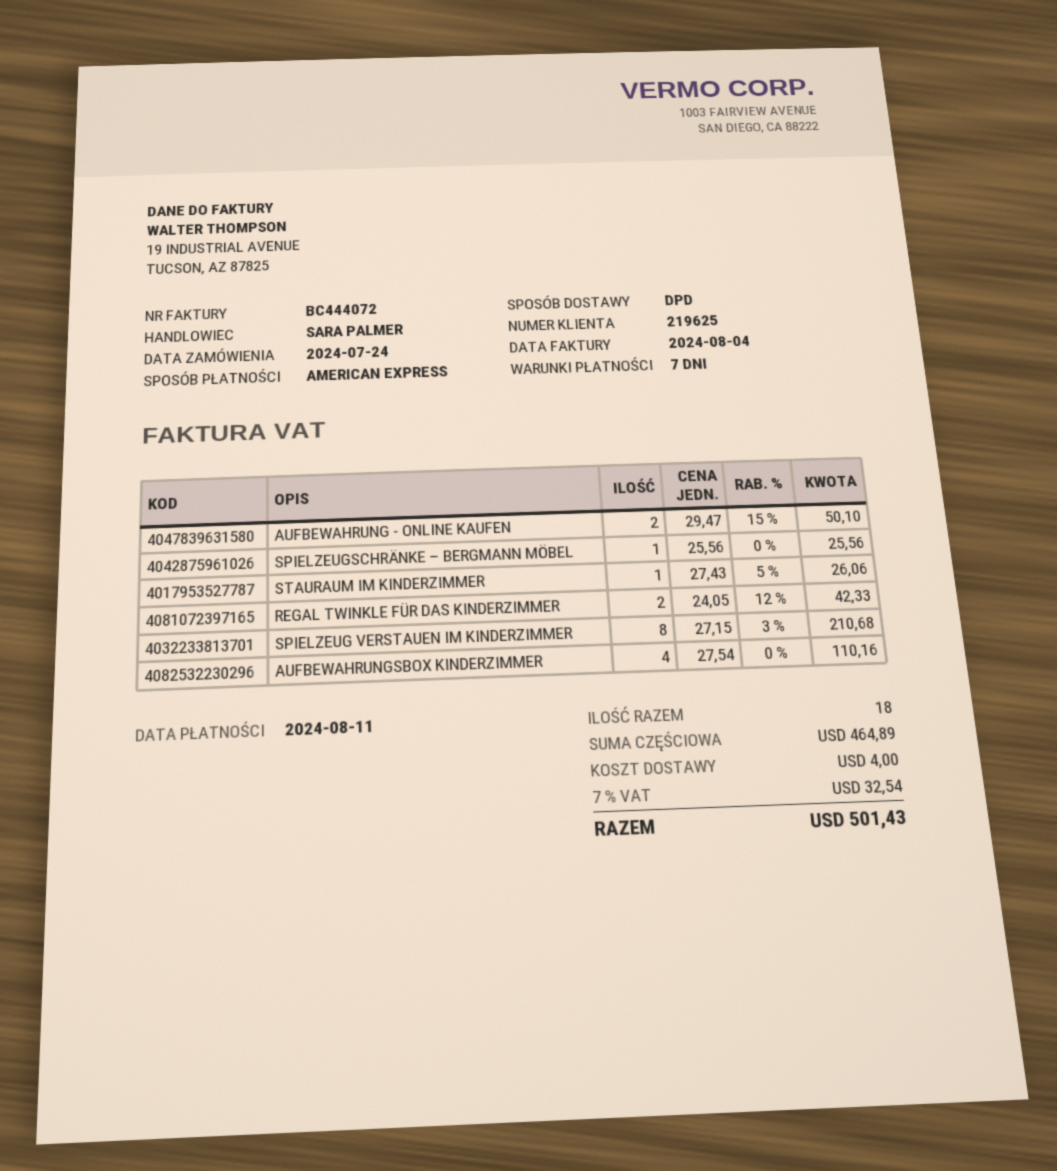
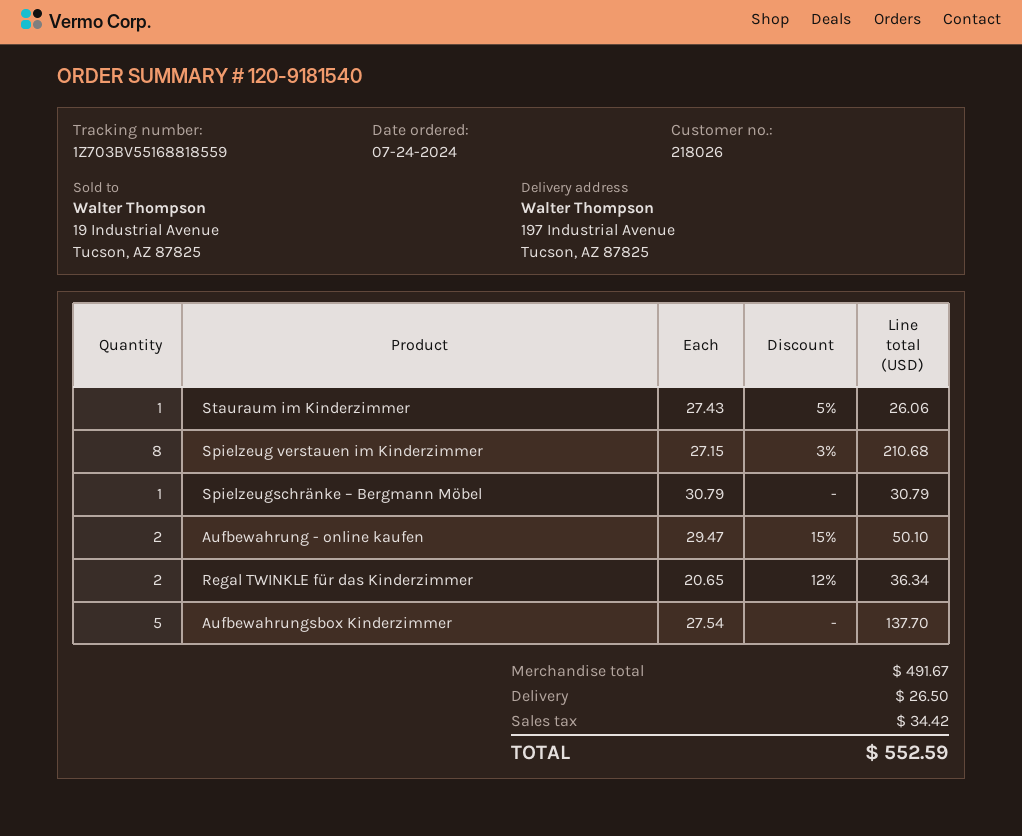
customer number: 219625 -> 218026
SPIELZEUGSCHRÄNKE – BERGMANN MÖBEL: 1 x 25.56 = 25.56 -> 1 x 30.79 = 30.79
REGAL TWINKLE FÜR DAS KINDERZIMMER: 2 x 24.05 - 12% = 42.33 -> 2 x 20.65 - 12% = 36.34
AUFBEWAHRUNGSBOX KINDERZIMMER: 4 x 27.54 = 110.16 -> 5 x 27.54 = 137.70
subtotal: 464.89 -> 491.67
shipping: 4.00 -> 26.50
tax: 32.54 -> 34.42
total: 501.43 -> 552.59

